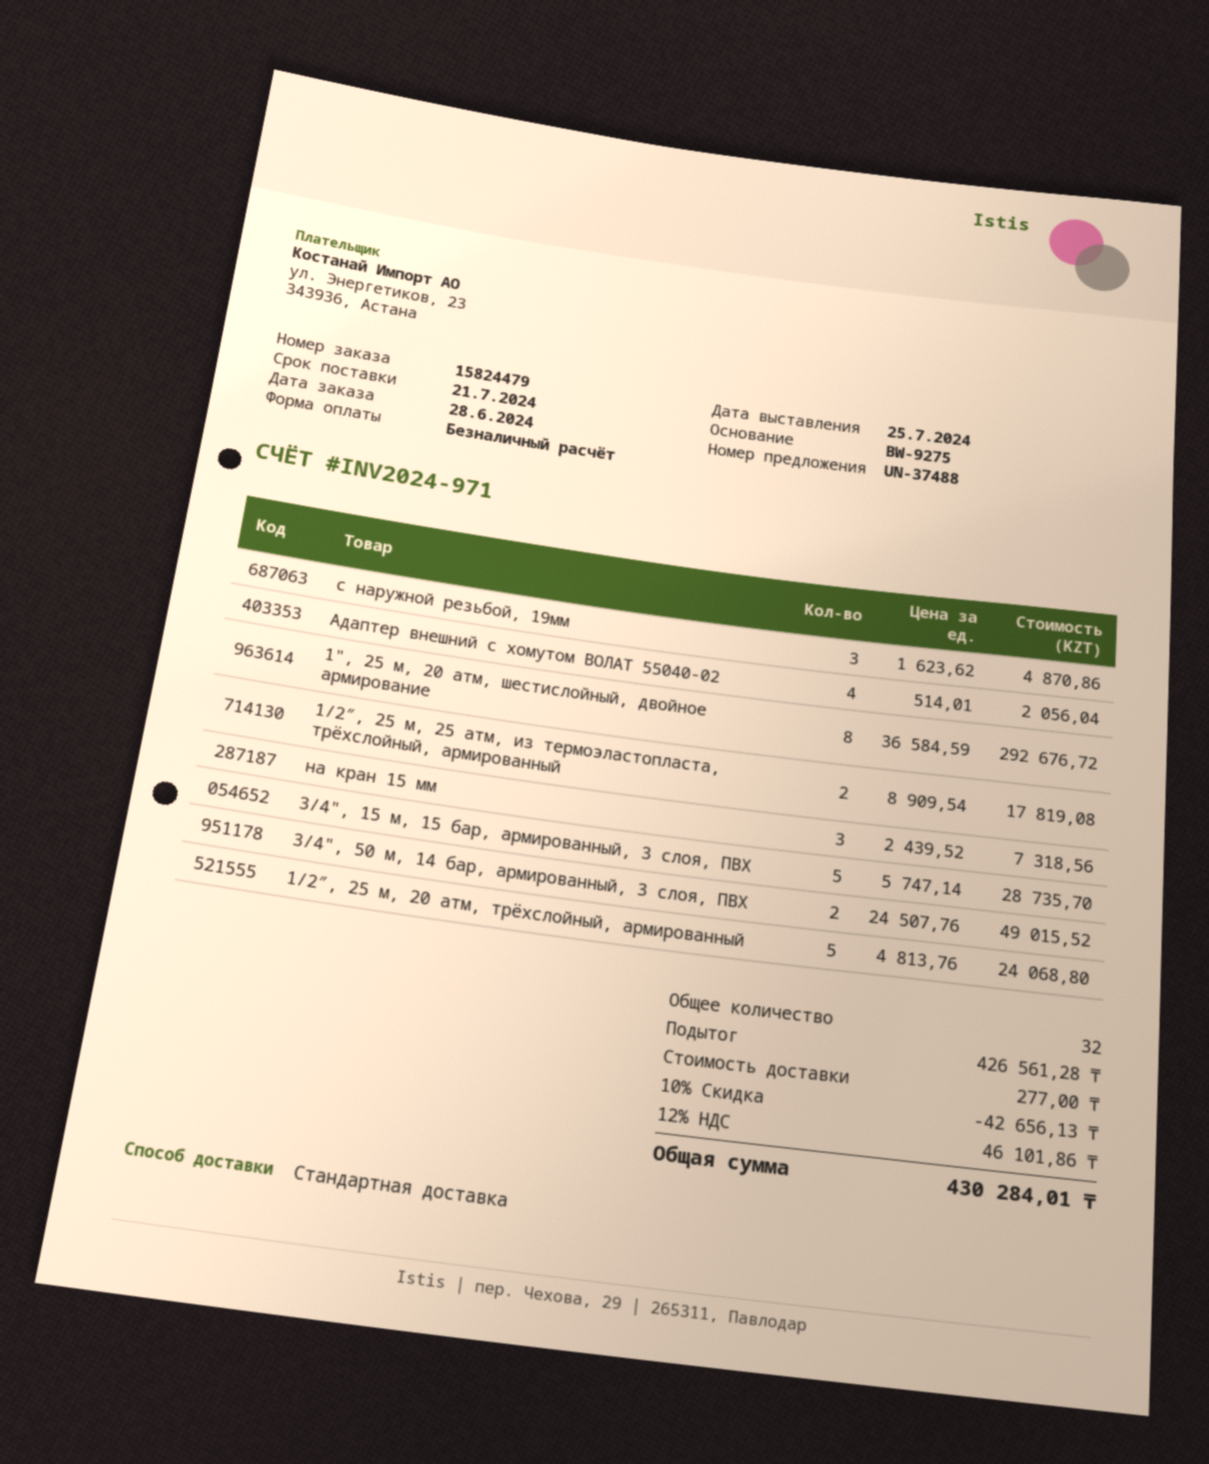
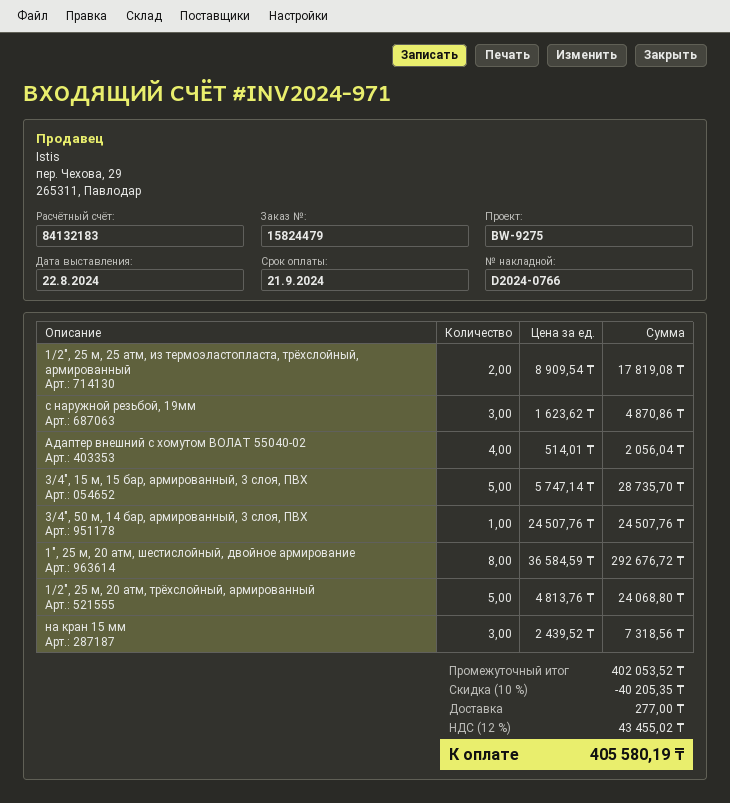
invoice date: 2024-07-25 -> 2024-08-22
3/4", 50 м, 14 бар, армированный, 3 слоя, ПВХ: 2 x 24507.76 = 49015.52 -> 1 x 24507.76 = 24507.76
subtotal: 426561.28 -> 402053.52
discount: 10% = 42656.13 -> 10% = 40205.35
tax: 12% = 46101.86 -> 12% = 43455.02
total: 430284.01 -> 405580.19

